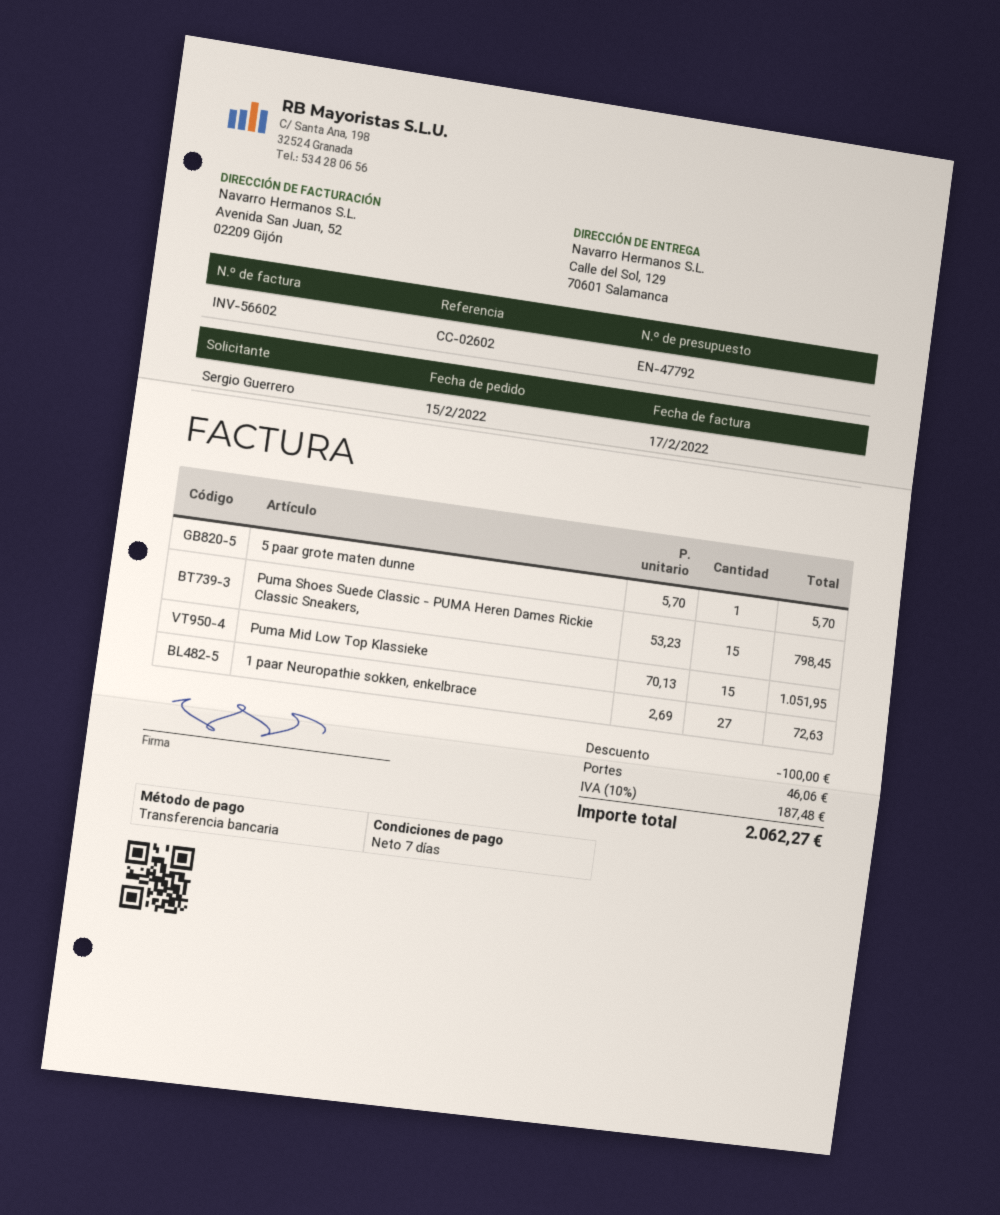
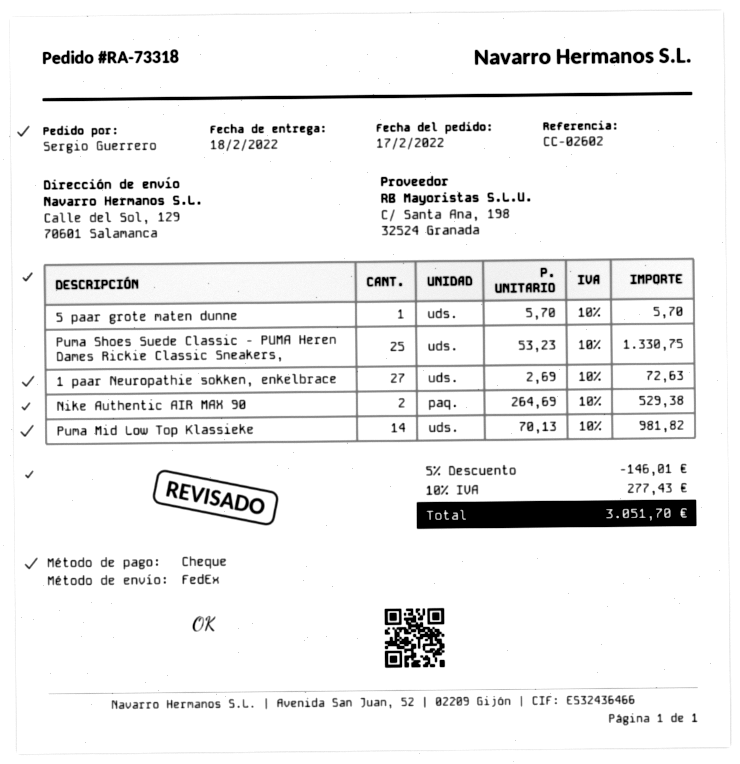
order date: 2022-02-15 -> 2022-02-17
payment method: bank transfer -> cheque
Puma Shoes Suede Classic - PUMA Heren Dames Rickie Classic Sneakers,: 15 x 53.23 = 798.45 -> 25 x 53.23 = 1330.75
Puma Mid Low Top Klassieke: 15 x 70.13 = 1051.95 -> 14 x 70.13 = 981.82
Nike Authentic AIR MAX 90: none -> 2 x 264.69 = 529.38
discount: 100.00 -> 146.01
shipping: 46.06 -> none
tax: 10% = 187.48 -> 10% = 277.43
total: 2062.27 -> 3051.70

